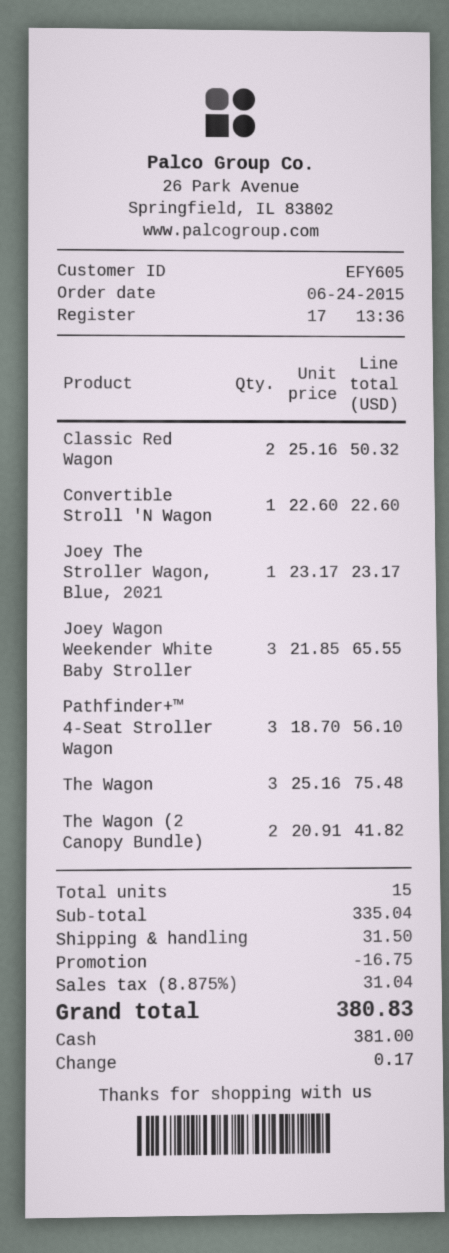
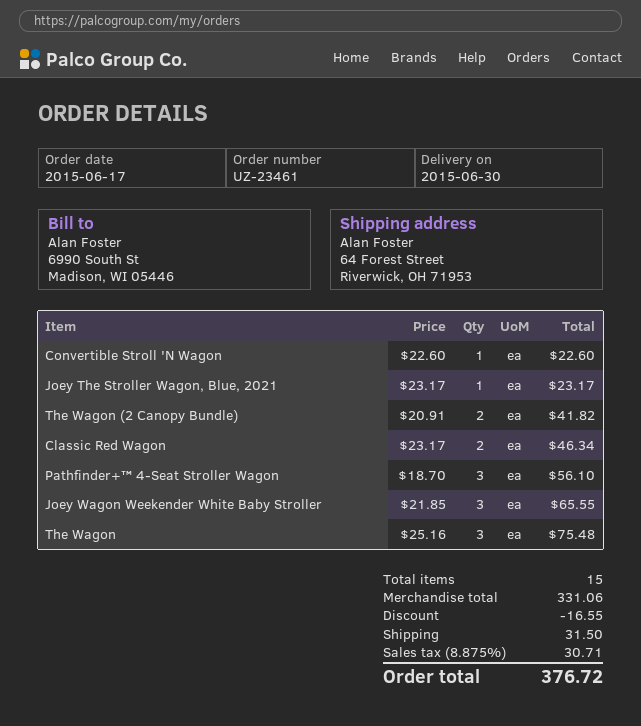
order date: 2015-06-24 -> 2015-06-17
Classic Red Wagon: 2 x 25.16 = 50.32 -> 2 x 23.17 = 46.34
subtotal: 335.04 -> 331.06
discount: 16.75 -> 16.55
tax: 8.875% = 31.04 -> 8.875% = 30.71
total: 380.83 -> 376.72

